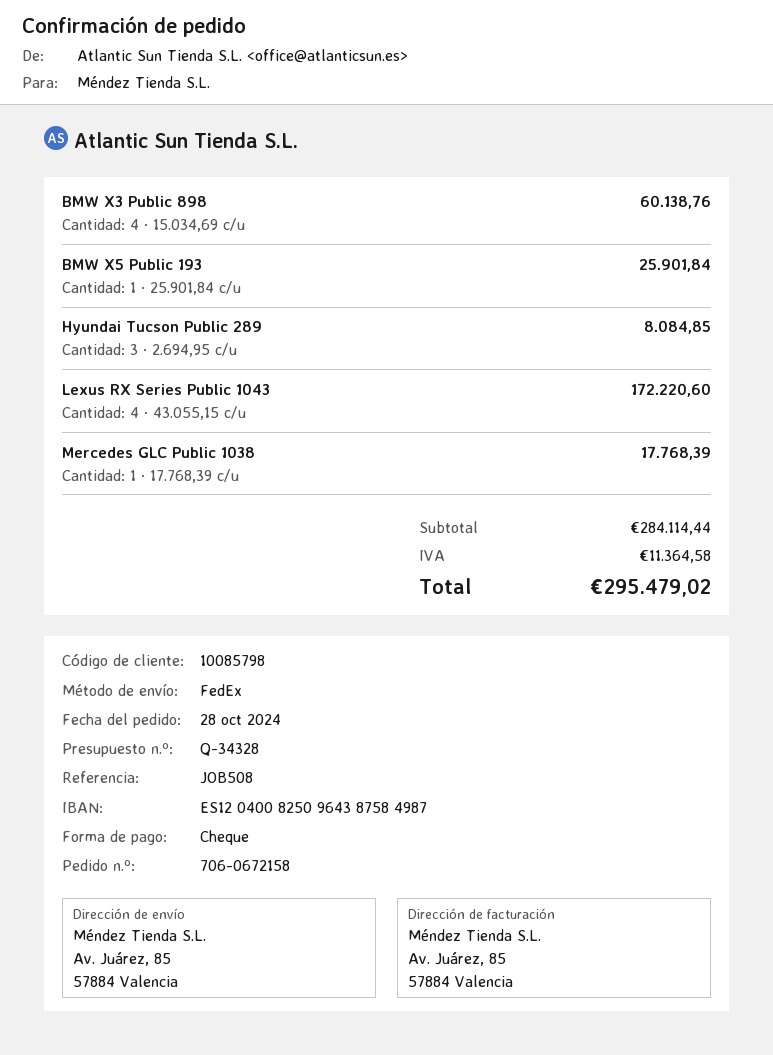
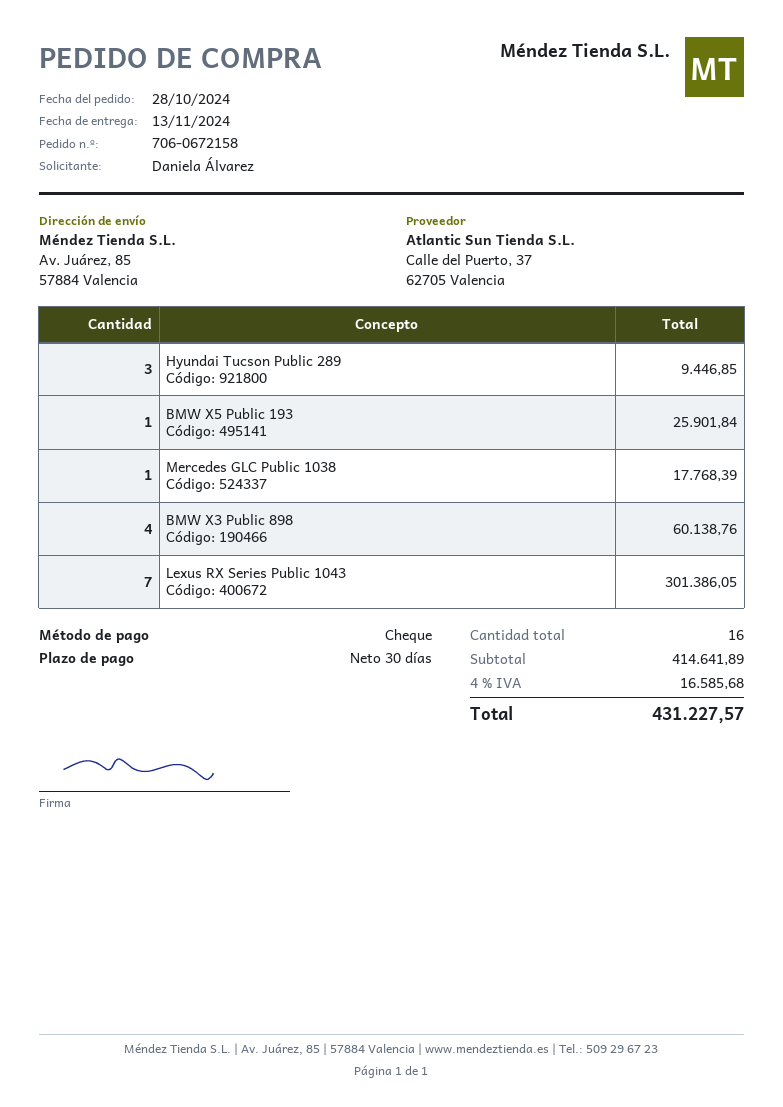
Hyundai Tucson Public 289: 3 for 8084.85 -> 3 for 9446.85
Lexus RX Series Public 1043: 4 for 172220.60 -> 7 for 301386.05
subtotal: 284114.44 -> 414641.89
tax: 11364.58 -> 16585.68
total: 295479.02 -> 431227.57

